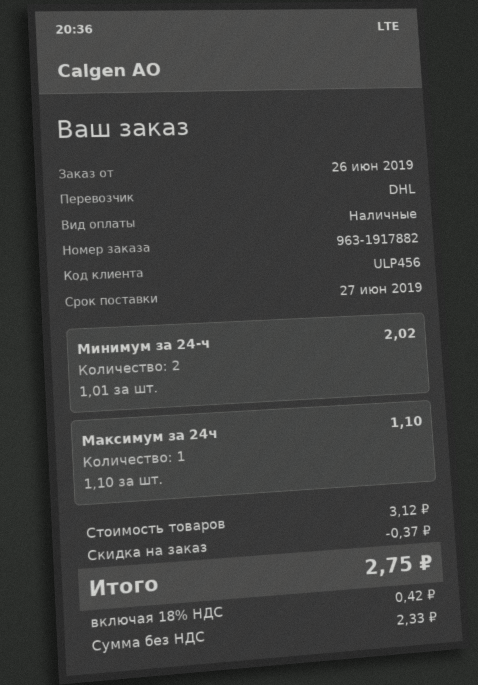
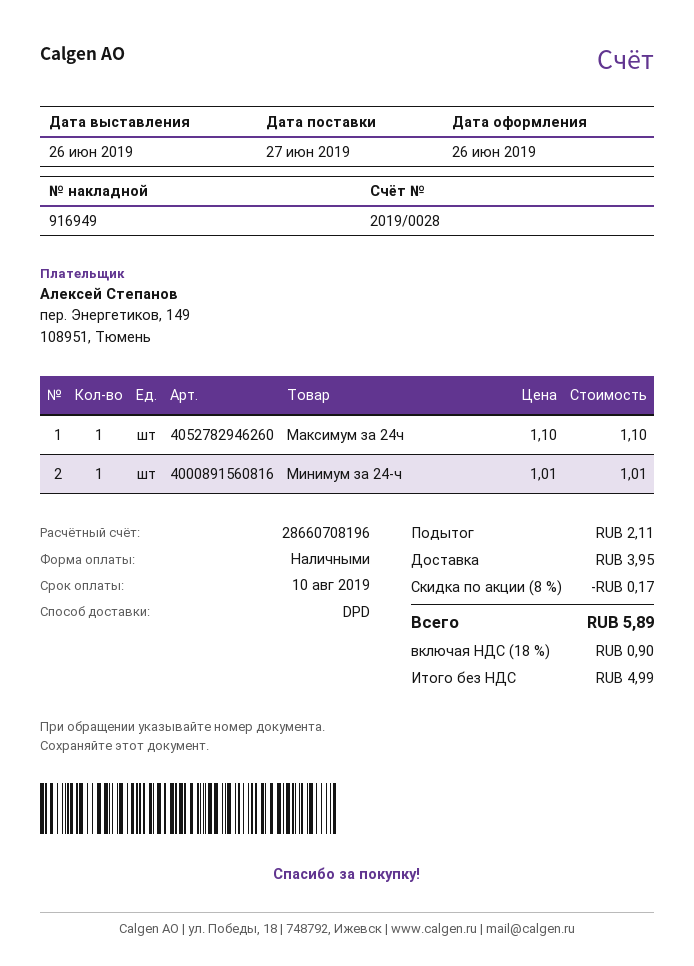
shipping method: DHL -> DPD
Минимум за 24-ч: 2 x 1.01 = 2.02 -> 1 x 1.01 = 1.01
subtotal: 3.12 -> 2.11
discount: 0.37 -> 0.17
shipping: none -> 3.95
net: 2.33 -> 4.99
tax: 18% = 0.42 -> 18% = 0.90
total: 2.75 -> 5.89

